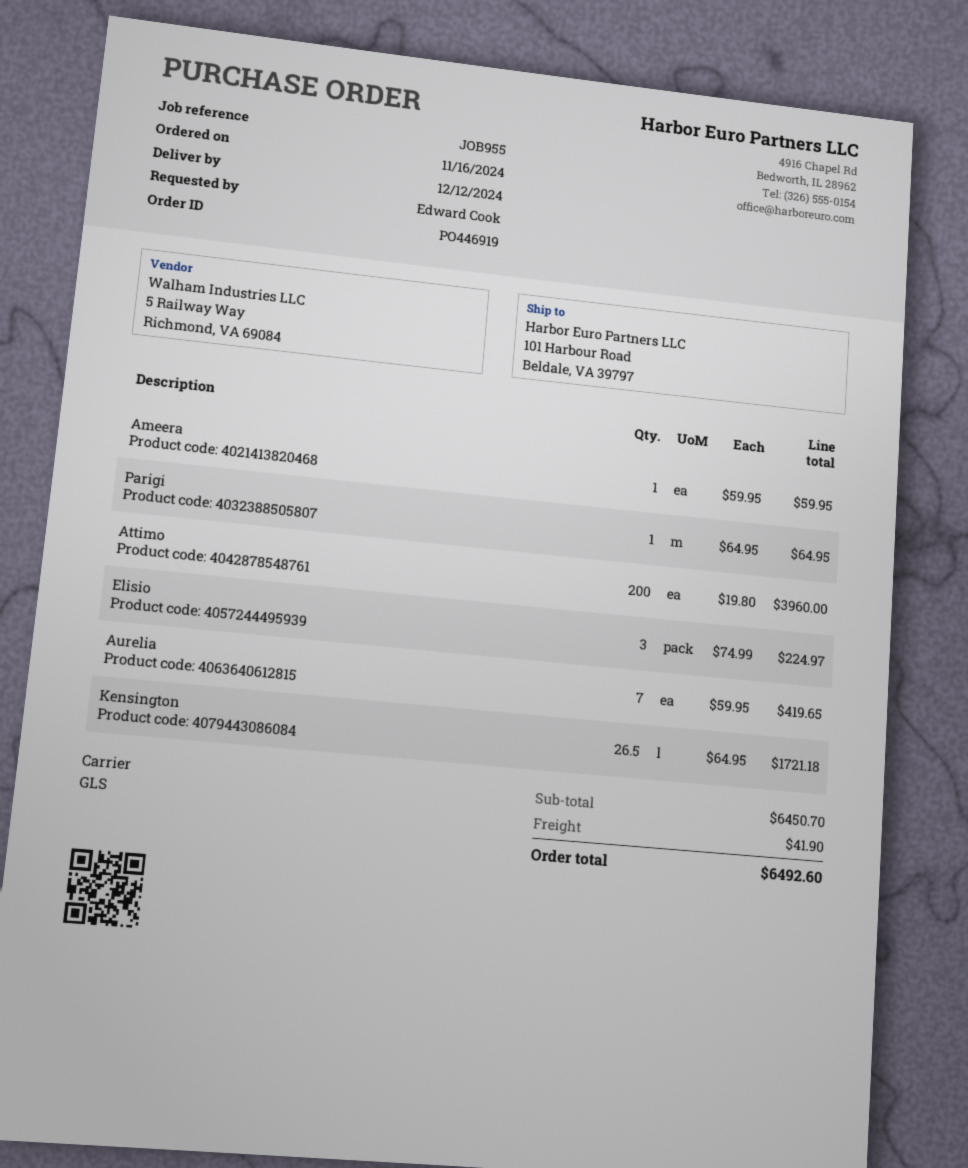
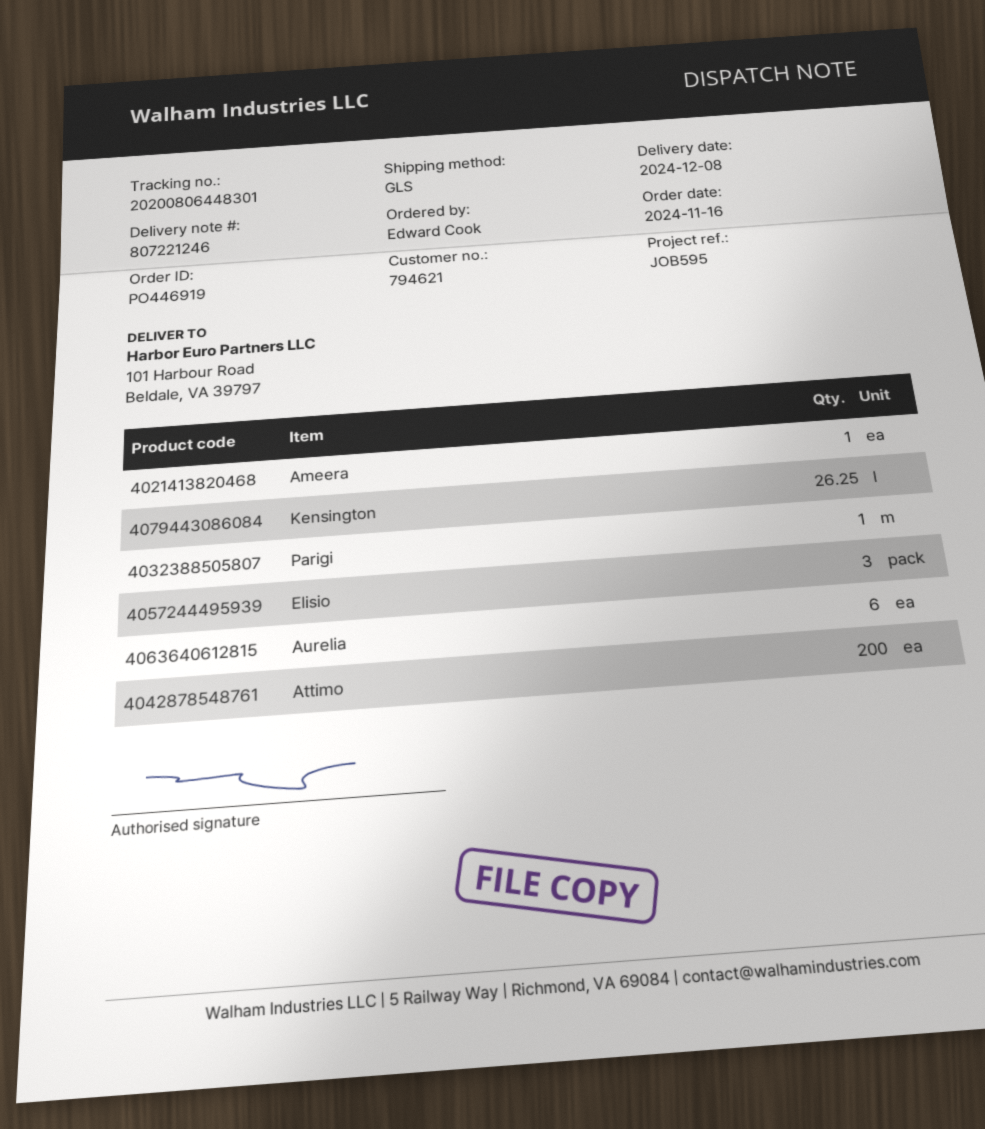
delivery date: 2024-12-12 -> 2024-12-08
reference: JOB955 -> JOB595
Aurelia: 7 -> 6
Kensington: 26.5 -> 26.25

